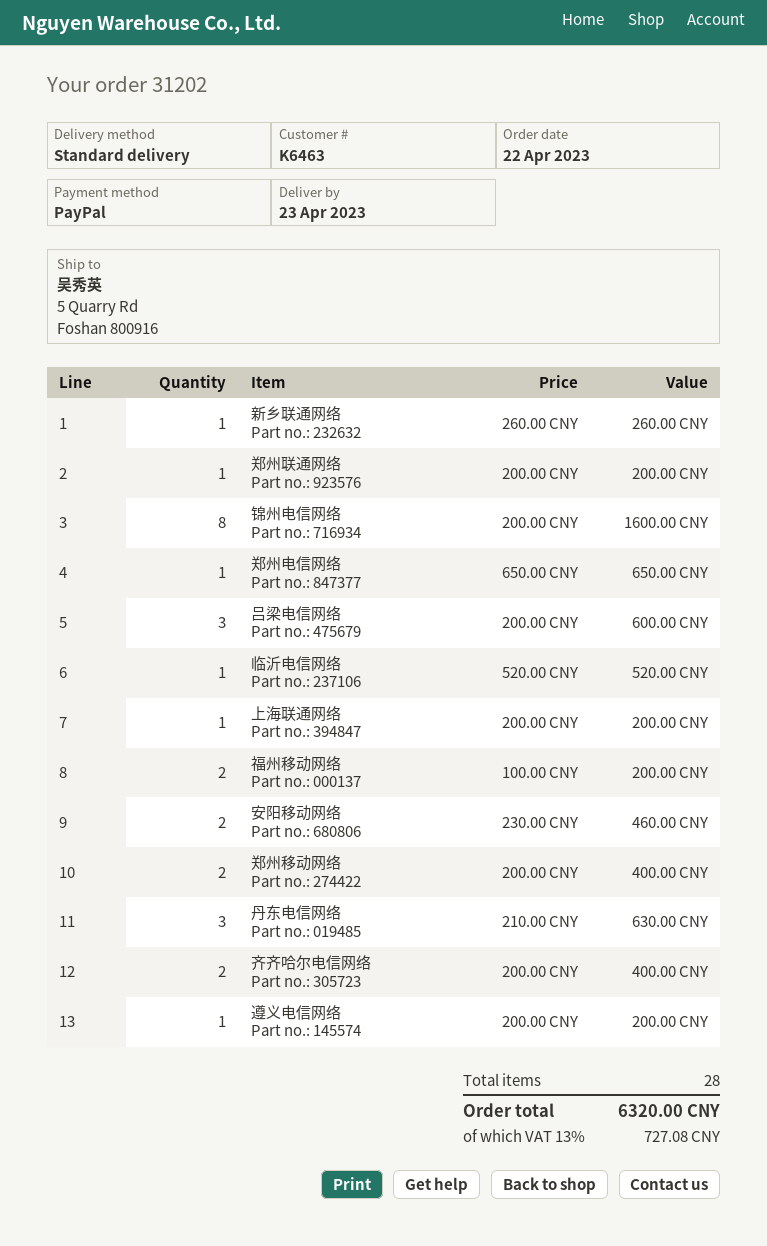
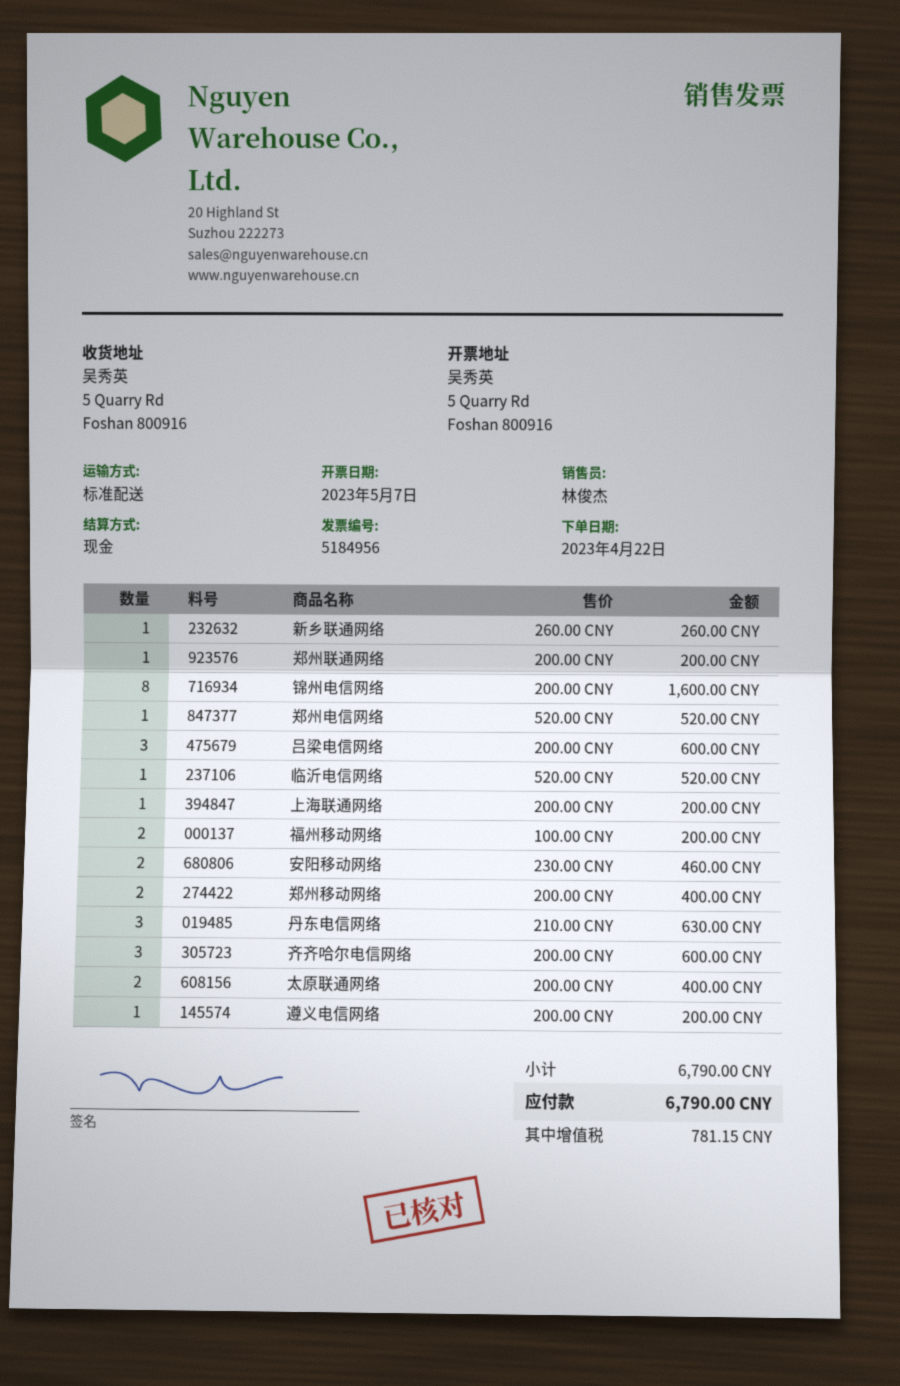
payment method: PayPal -> cash
郑州电信网络: 1 x 650.00 = 650.00 -> 1 x 520.00 = 520.00
齐齐哈尔电信网络: 2 x 200.00 = 400.00 -> 3 x 200.00 = 600.00
太原联通网络: none -> 2 x 200.00 = 400.00
tax: 727.08 -> 781.15
total: 6320.00 -> 6790.00

